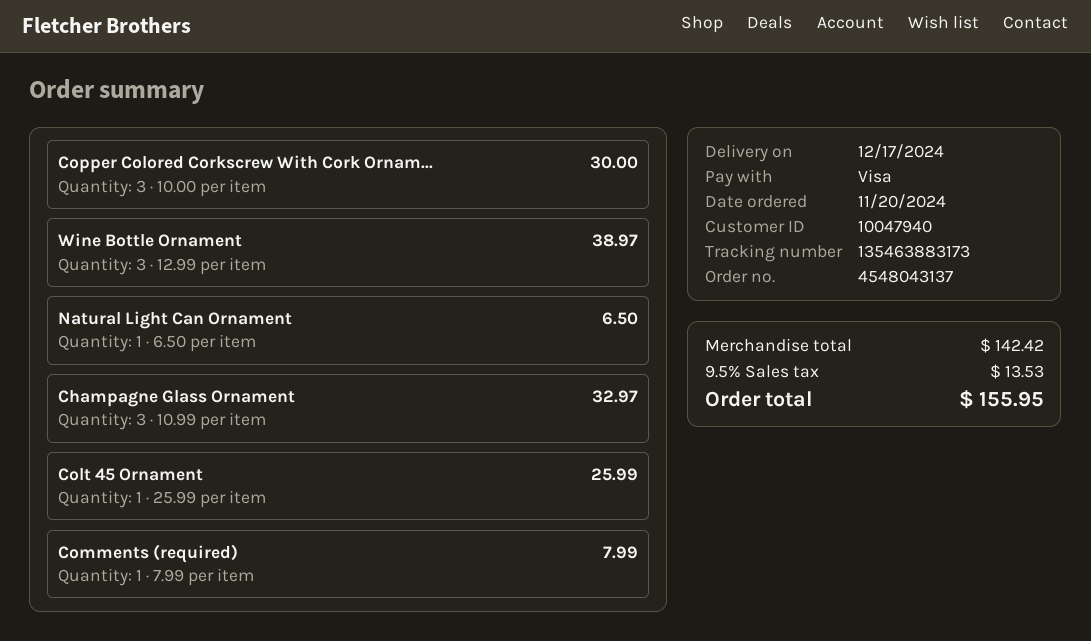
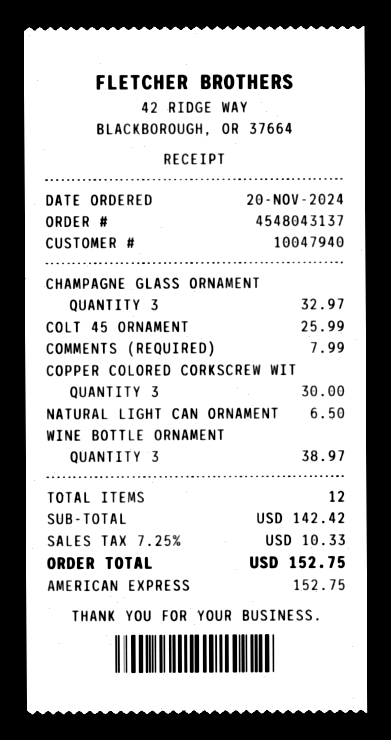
payment method: Visa -> American Express
tax: 9.5% = 13.53 -> 7.25% = 10.33
total: 155.95 -> 152.75

